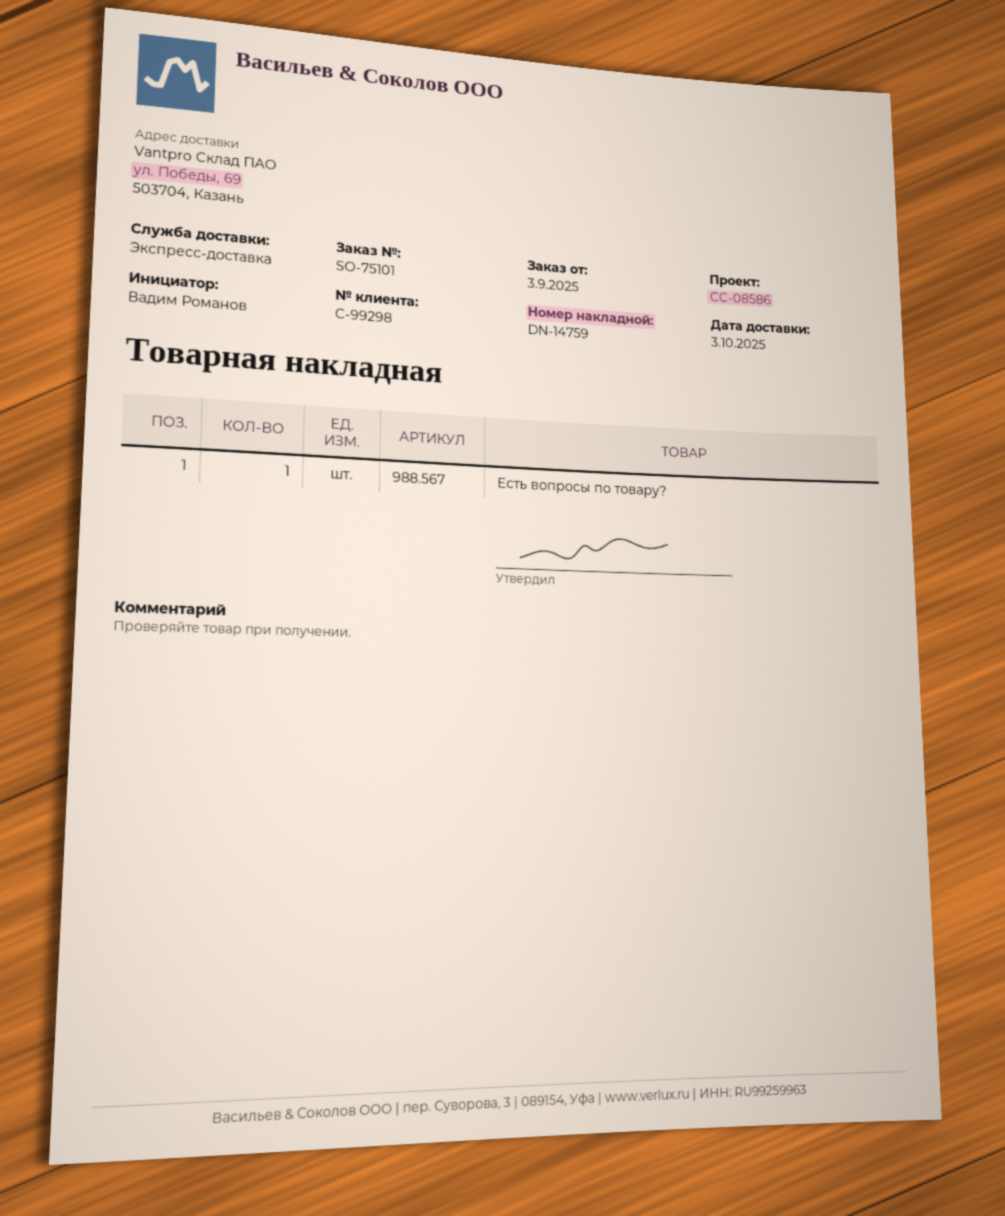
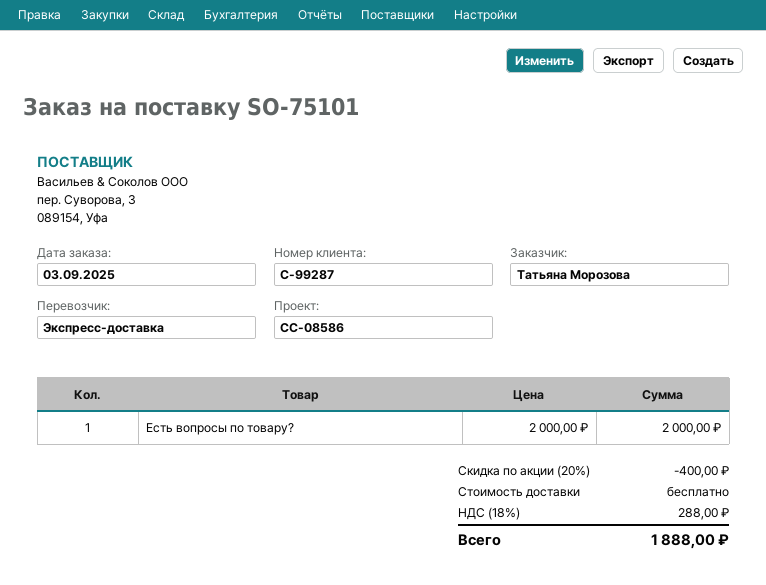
customer number: C-99298 -> C-99287
ordered by: Вадим Романов -> Татьяна Морозова

